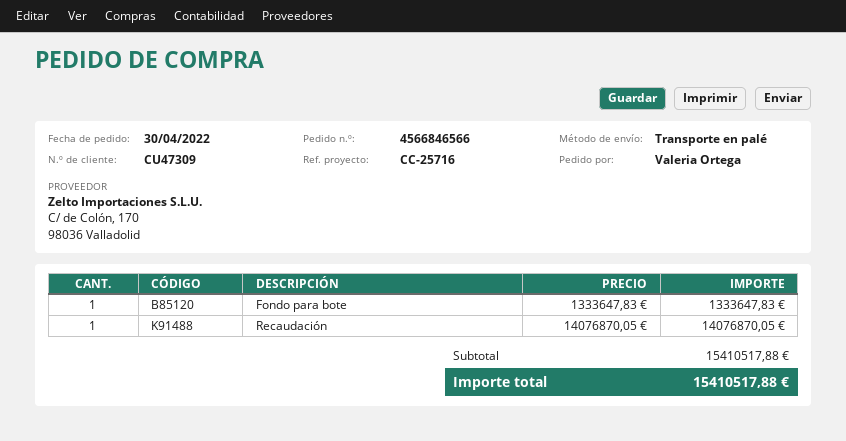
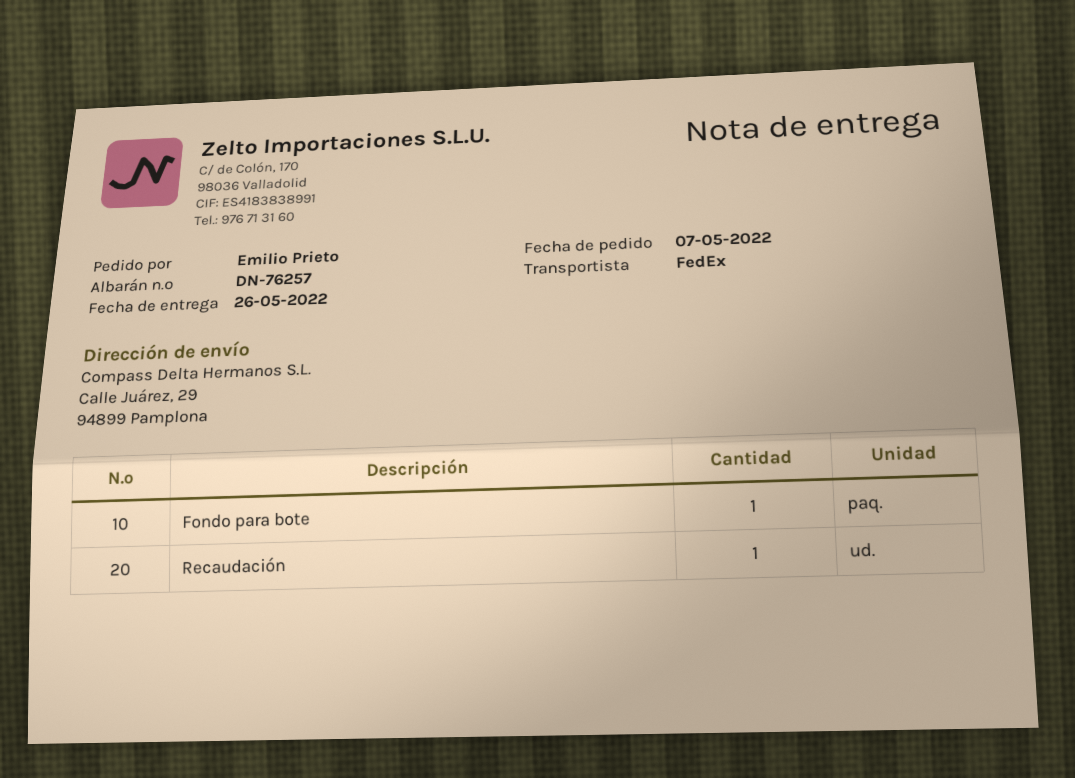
order date: 2022-04-30 -> 2022-05-07
ordered by: Valeria Ortega -> Emilio Prieto
shipping method: pallet freight -> FedEx

